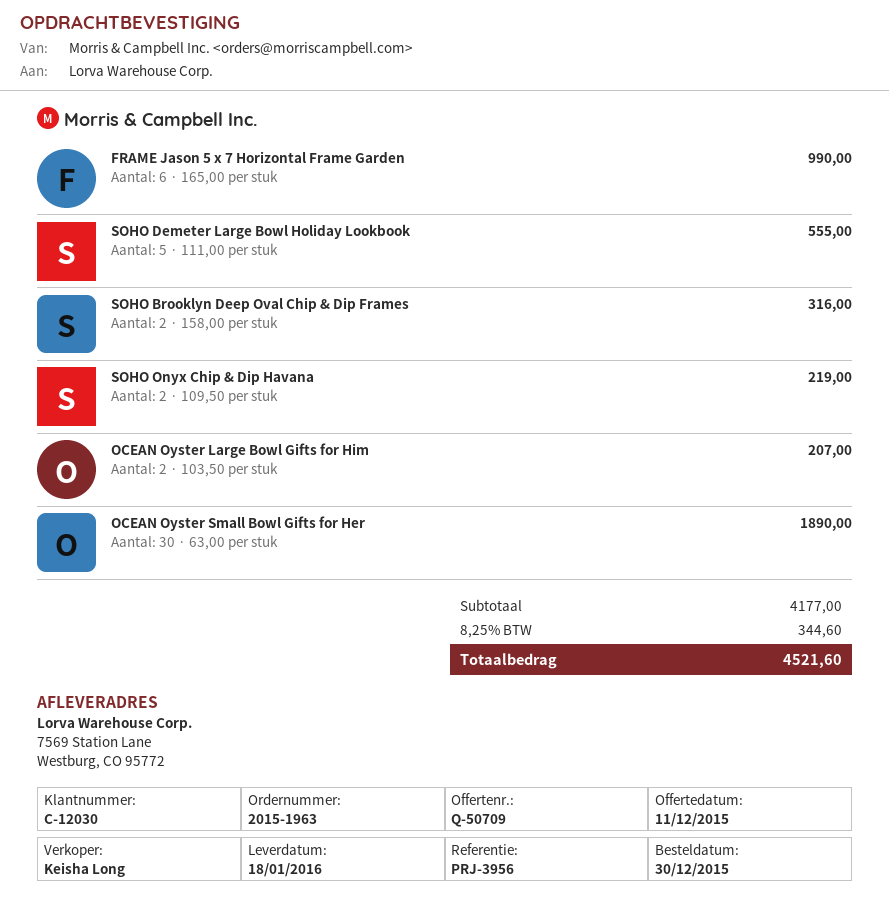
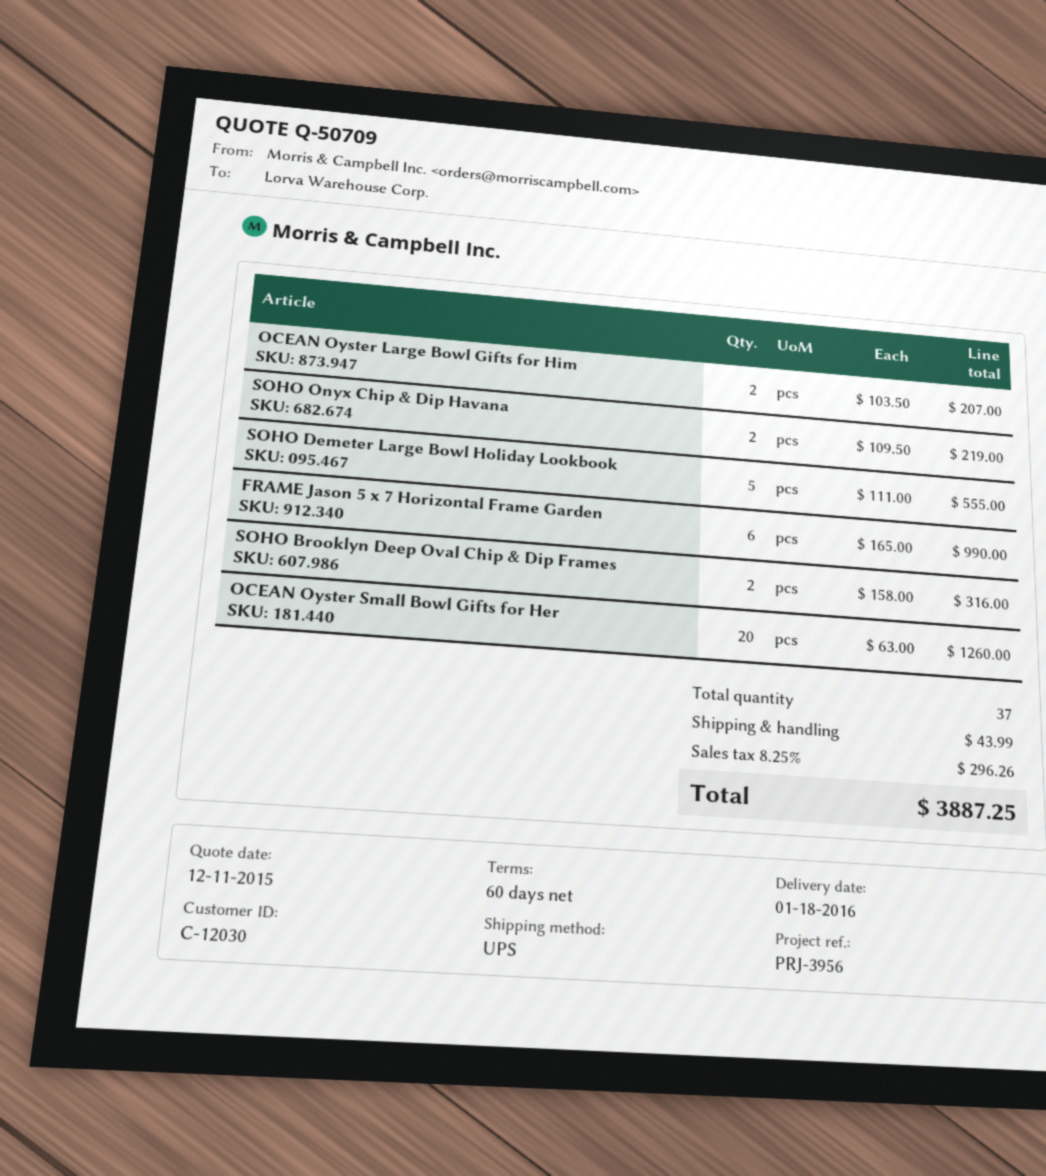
OCEAN Oyster Small Bowl Gifts for Her: 30 x 63.00 = 1890.00 -> 20 x 63.00 = 1260.00
shipping: none -> 43.99
tax: 8.25% = 344.60 -> 8.25% = 296.26
total: 4521.60 -> 3887.25

